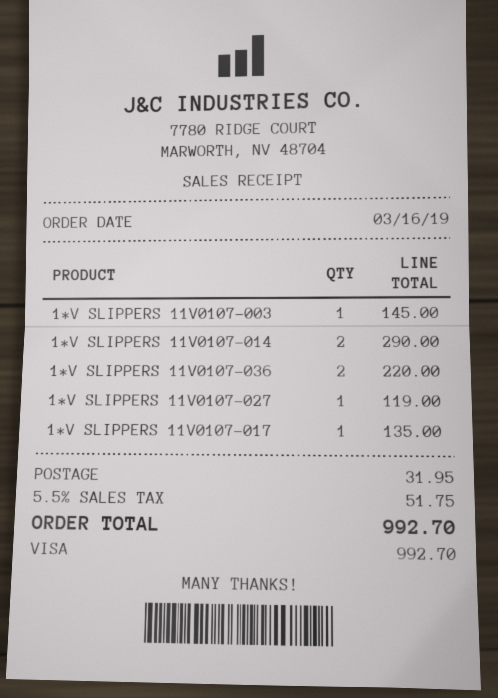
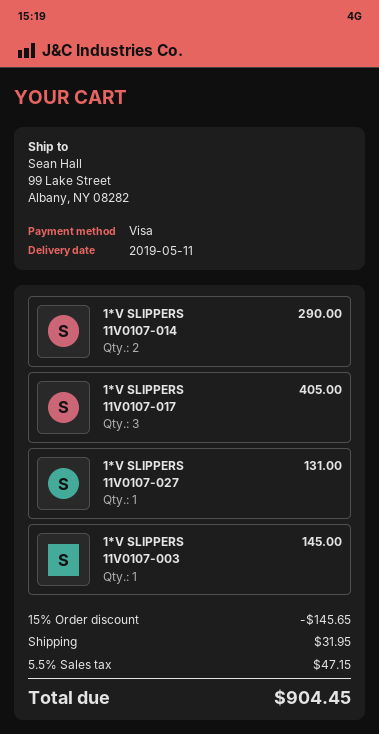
1*V SLIPPERS 11V0107-036: 2 for 220.00 -> none
1*V SLIPPERS 11V0107-027: 1 for 119.00 -> 1 for 131.00
1*V SLIPPERS 11V0107-017: 1 for 135.00 -> 3 for 405.00
discount: none -> 15% = 145.65
tax: 5.5% = 51.75 -> 5.5% = 47.15
total: 992.70 -> 904.45

